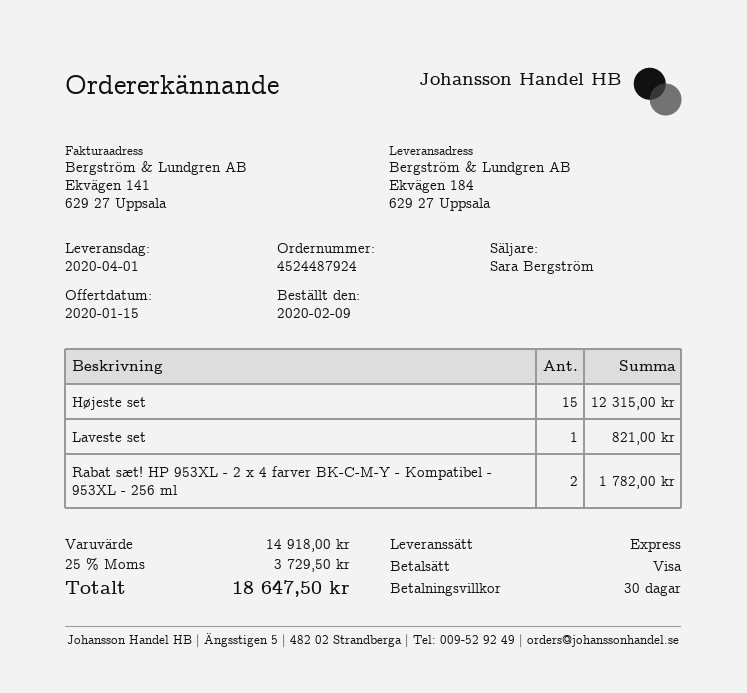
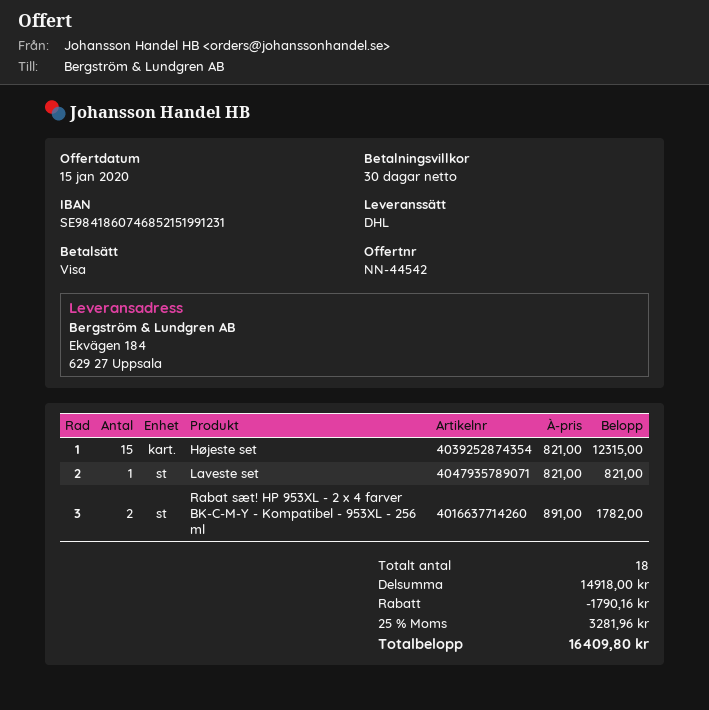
shipping method: express -> DHL
discount: none -> 1790.16
tax: 25% = 3729.50 -> 25% = 3281.96
total: 18647.50 -> 16409.80

